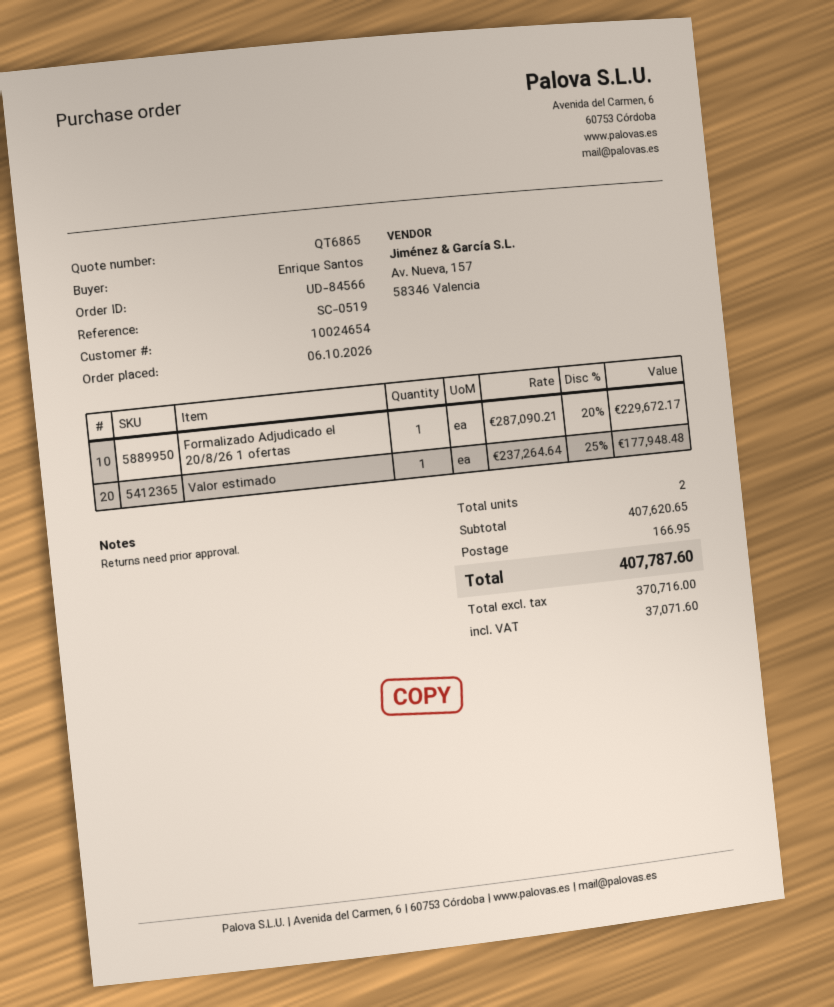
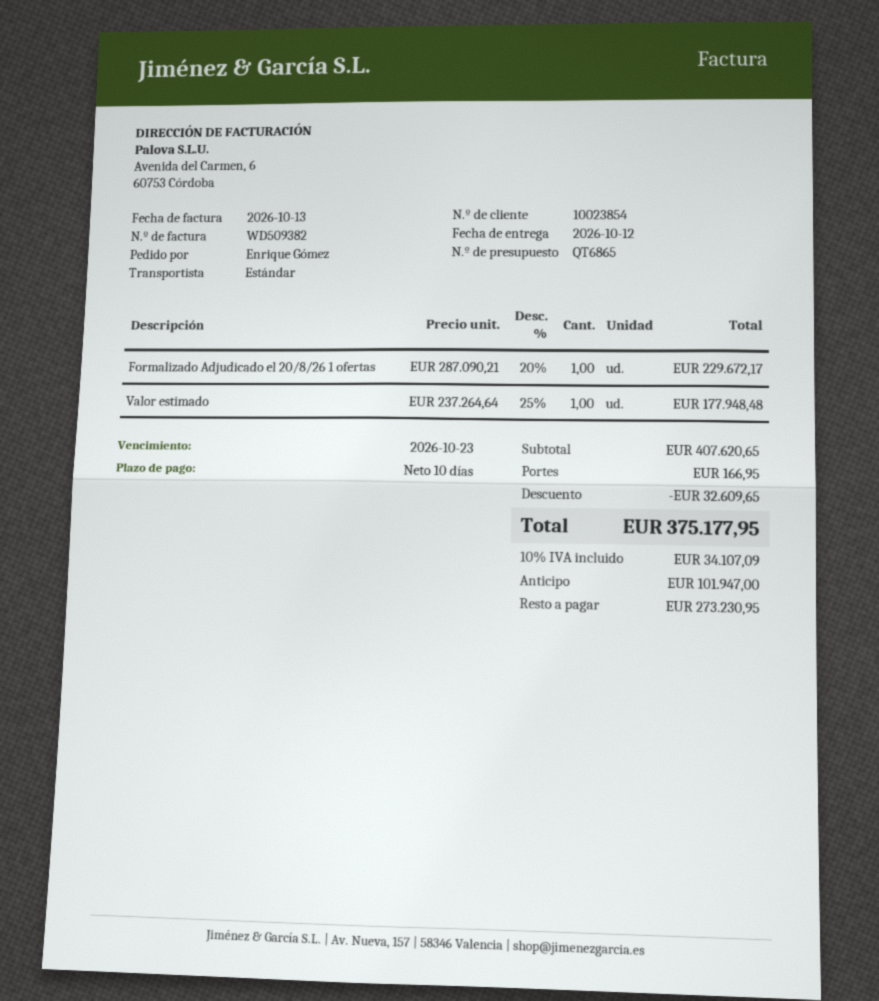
customer number: 10024654 -> 10023854
ordered by: Enrique Santos -> Enrique Gómez
discount: none -> 32609.65
tax: 37071.60 -> 34107.09
total: 407787.60 -> 375177.95

